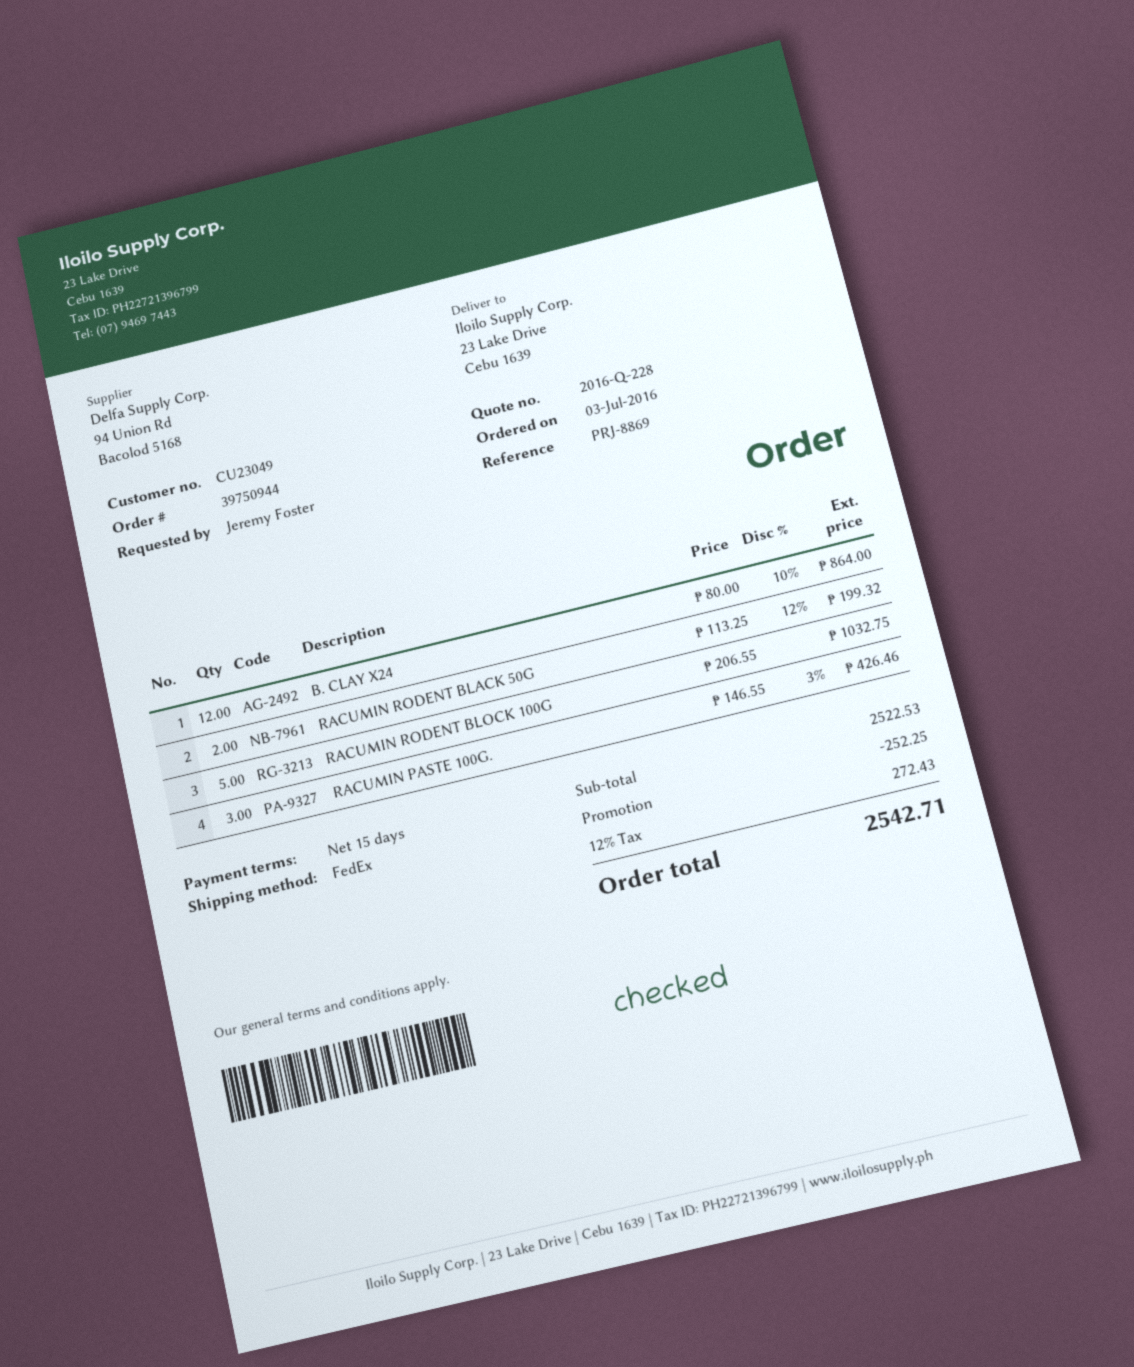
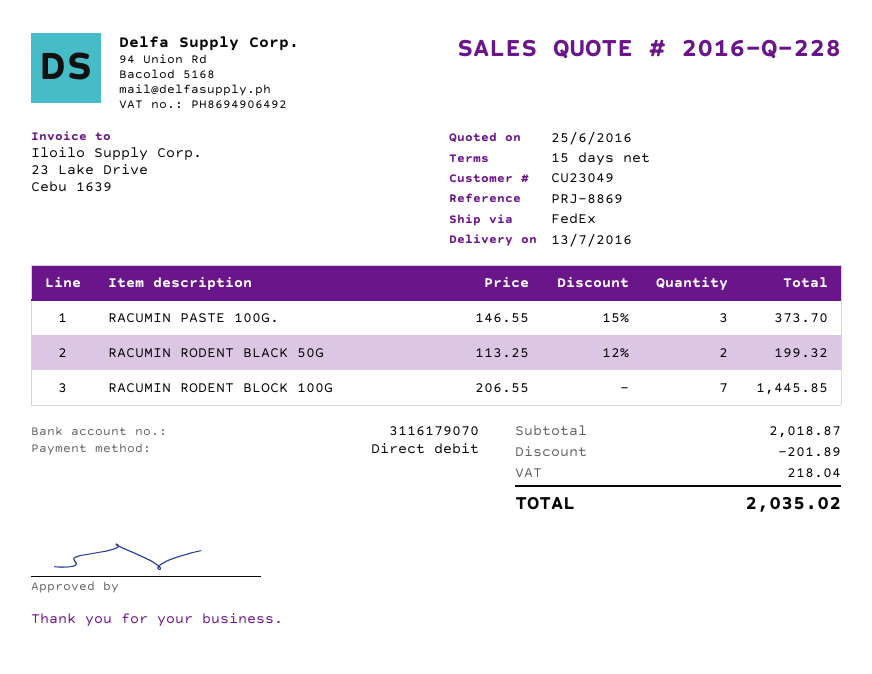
B. CLAY X24: 12 x 80.00 - 10% = 864.00 -> none
RACUMIN RODENT BLOCK 100G: 5 x 206.55 = 1032.75 -> 7 x 206.55 = 1445.85
RACUMIN PASTE 100G.: 3 x 146.55 - 3% = 426.46 -> 3 x 146.55 - 15% = 373.70
subtotal: 2522.53 -> 2018.87
discount: 252.25 -> 201.89
tax: 272.43 -> 218.04
total: 2542.71 -> 2035.02

